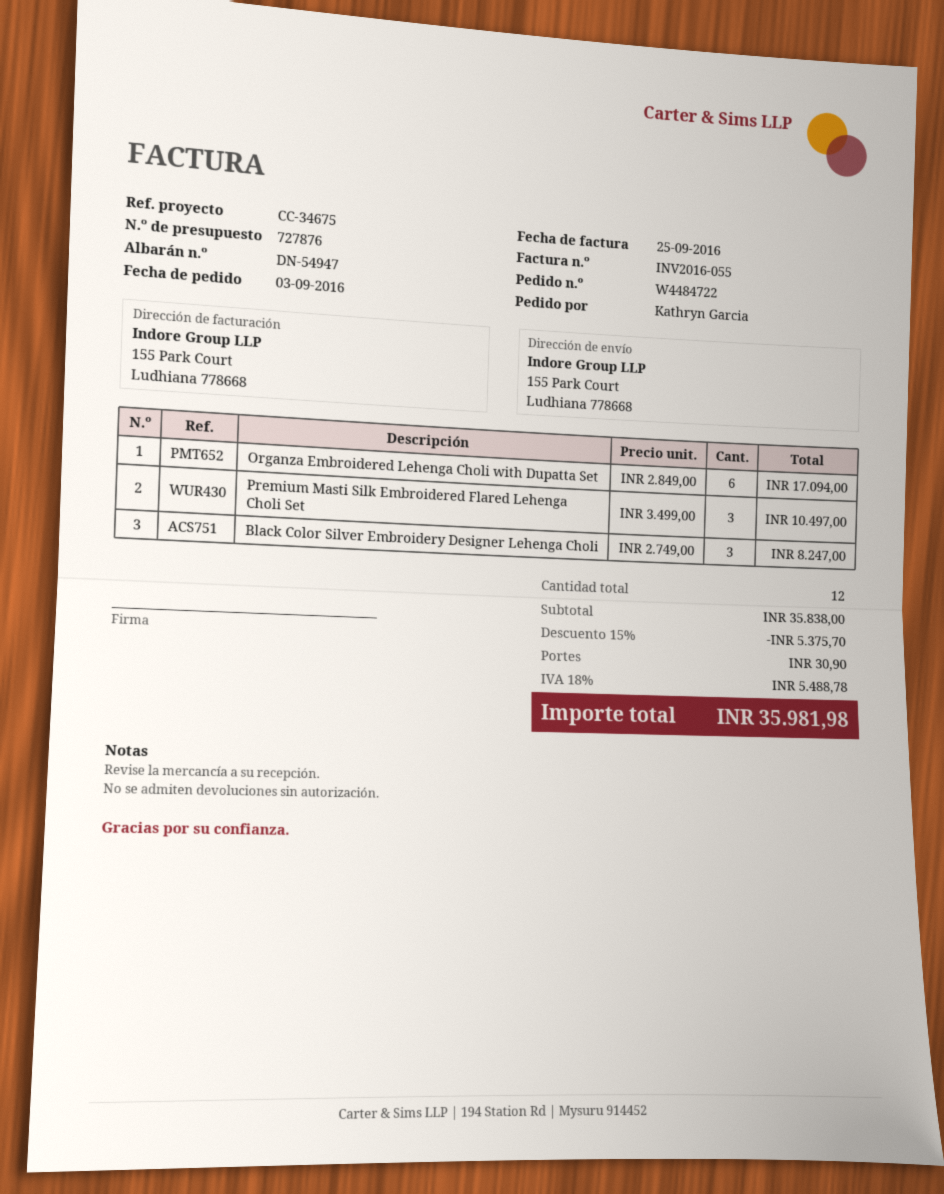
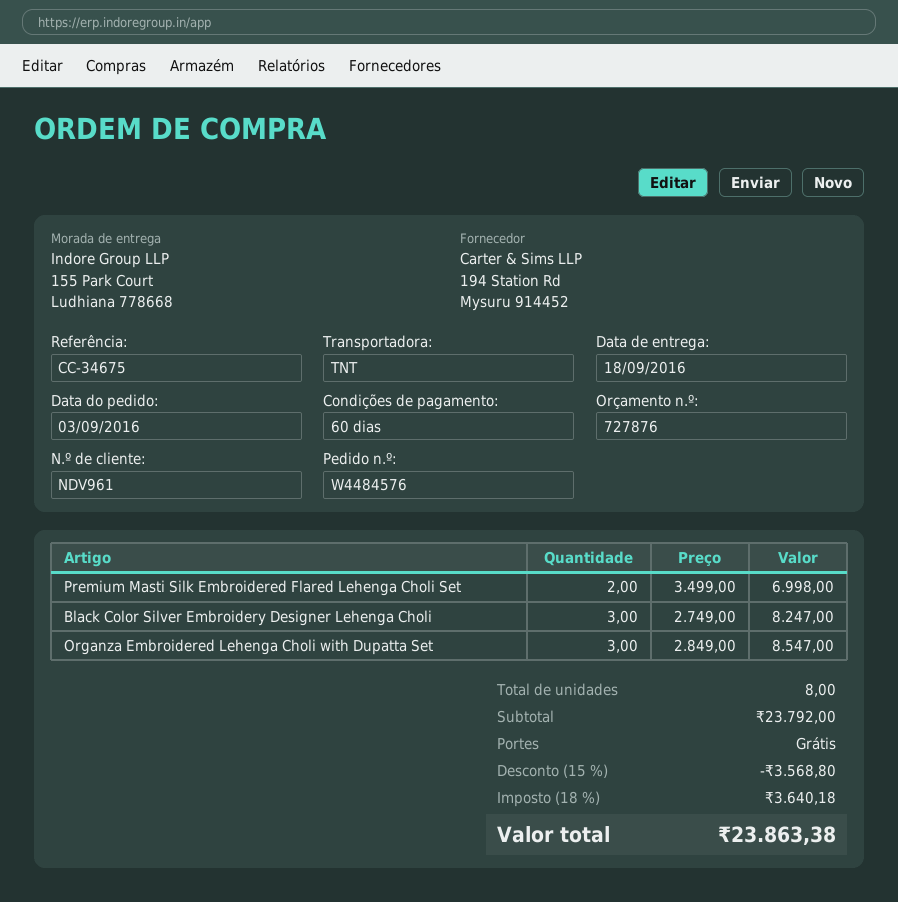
order number: W4484722 -> W4484576
Organza Embroidered Lehenga Choli with Dupatta Set: 6 x 2849.00 = 17094.00 -> 3 x 2849.00 = 8547.00
Premium Masti Silk Embroidered Flared Lehenga Choli Set: 3 x 3499.00 = 10497.00 -> 2 x 3499.00 = 6998.00
total quantity: 12 -> 8
subtotal: 35838.00 -> 23792.00
discount: 15% = 5375.70 -> 15% = 3568.80
shipping: 30.90 -> 0.00
tax: 18% = 5488.78 -> 18% = 3640.18
total: 35981.98 -> 23863.38

